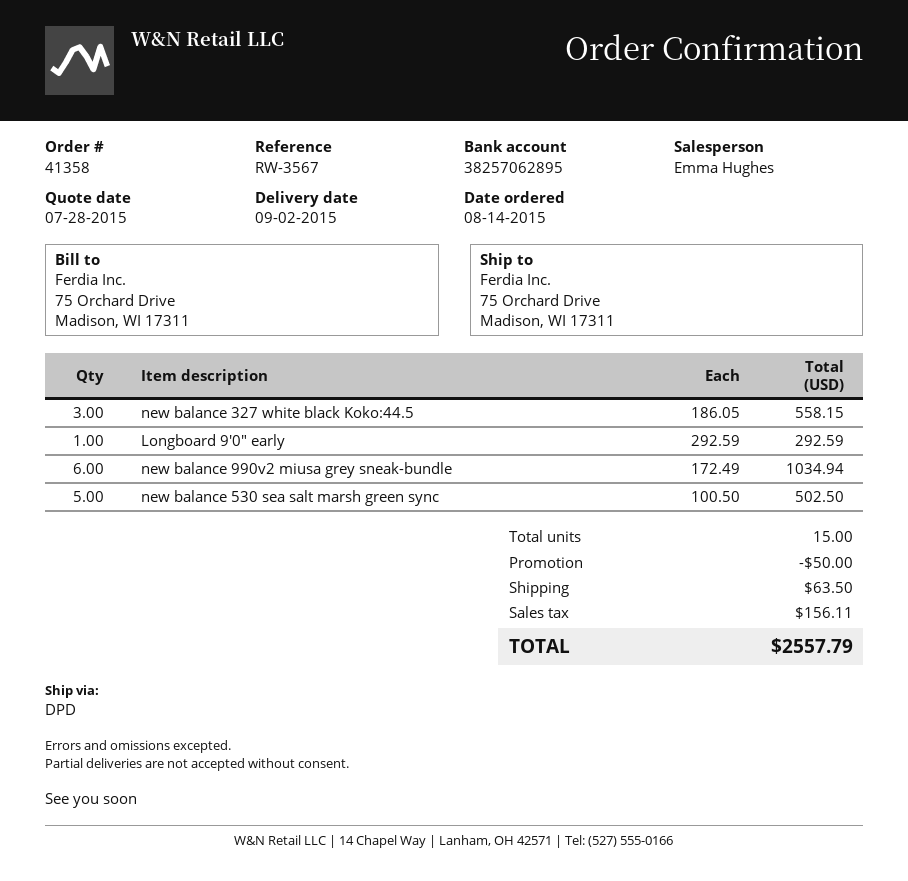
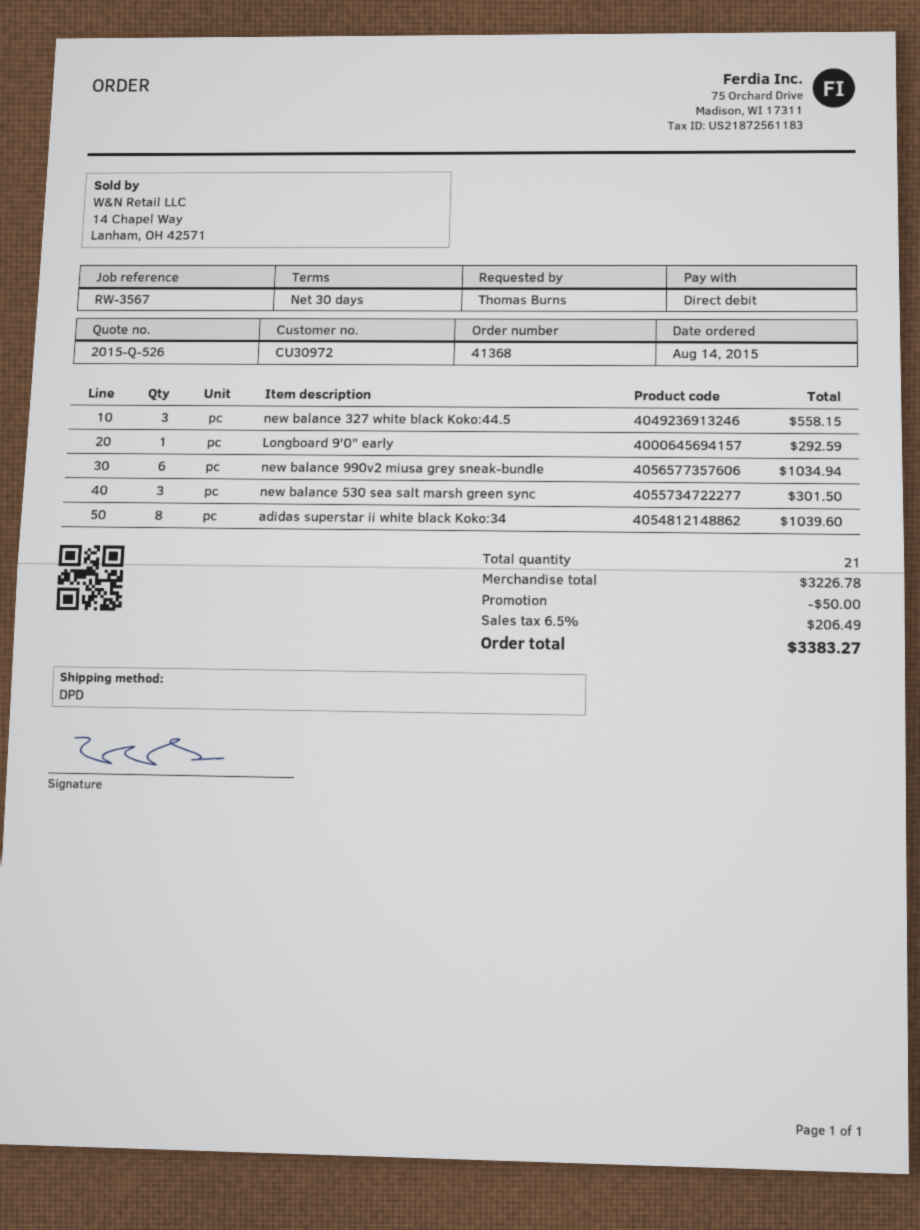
order number: 41358 -> 41368
new balance 530 sea salt marsh green sync: 5 for 502.50 -> 3 for 301.50
adidas superstar ii white black Koko:34: none -> 8 for 1039.60
total quantity: 15 -> 21
shipping: 63.50 -> none
tax: 156.11 -> 206.49
total: 2557.79 -> 3383.27

